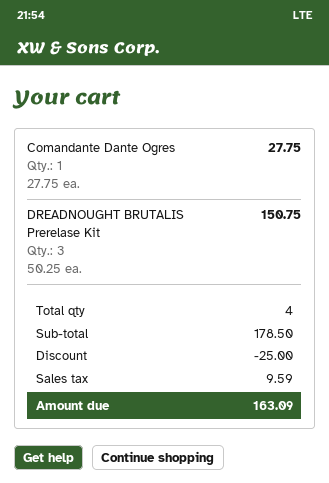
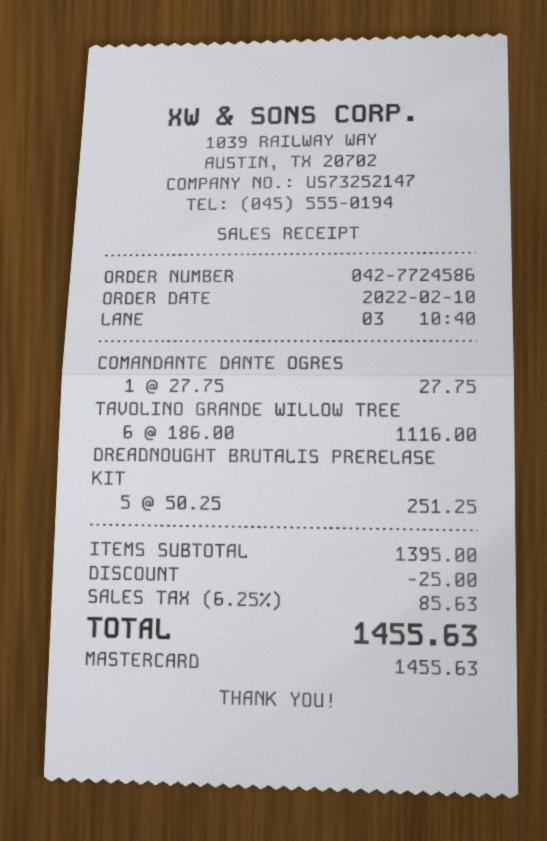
DREADNOUGHT BRUTALIS Prerelase Kit: 3 x 50.25 = 150.75 -> 5 x 50.25 = 251.25
TAVOLINO GRANDE WILLOW TREE: none -> 6 x 186.00 = 1116.00
subtotal: 178.50 -> 1395.00
tax: 9.59 -> 85.63
total: 163.09 -> 1455.63

